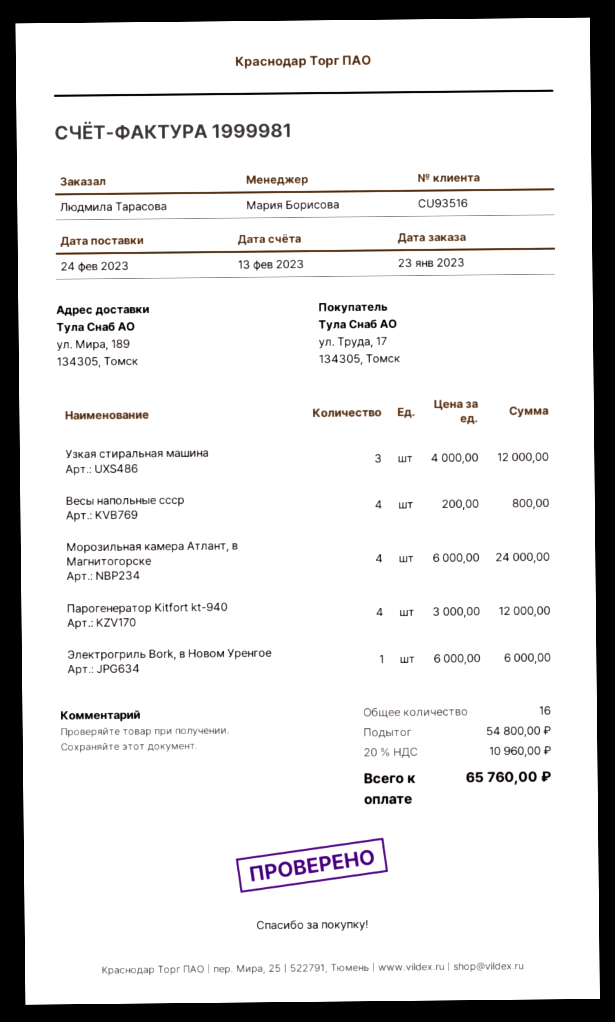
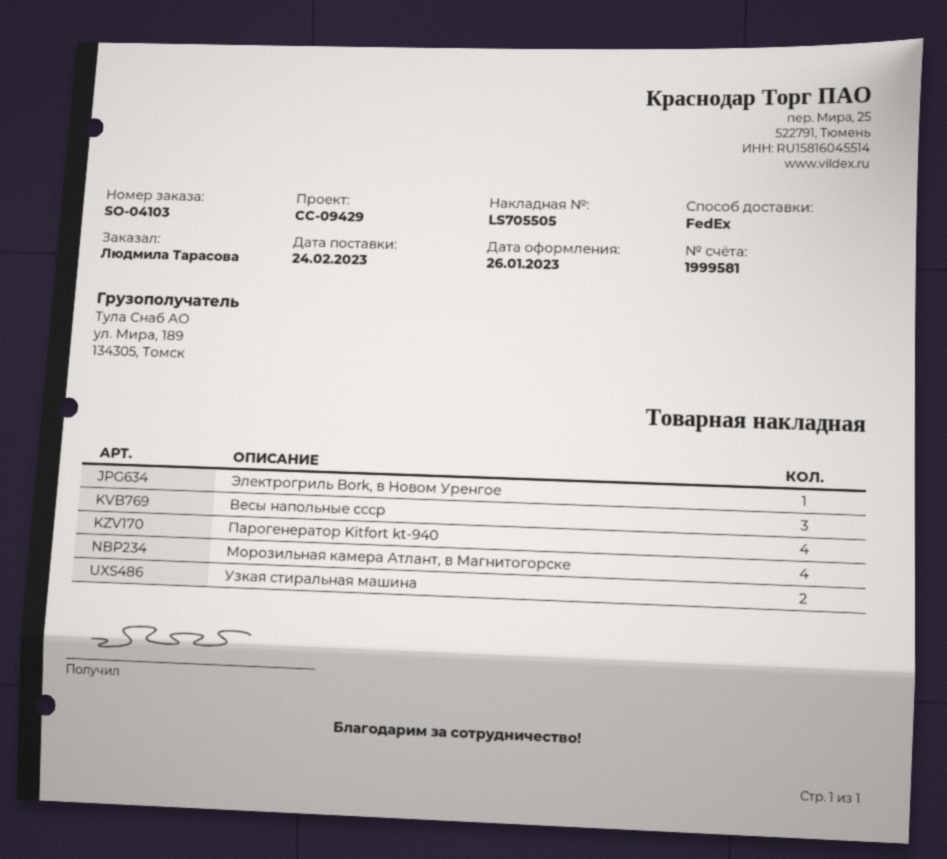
order date: 2023-01-23 -> 2023-01-26
invoice number: 1999981 -> 1999581
Узкая стиральная машина: 3 -> 2
Весы напольные ссср: 4 -> 3

